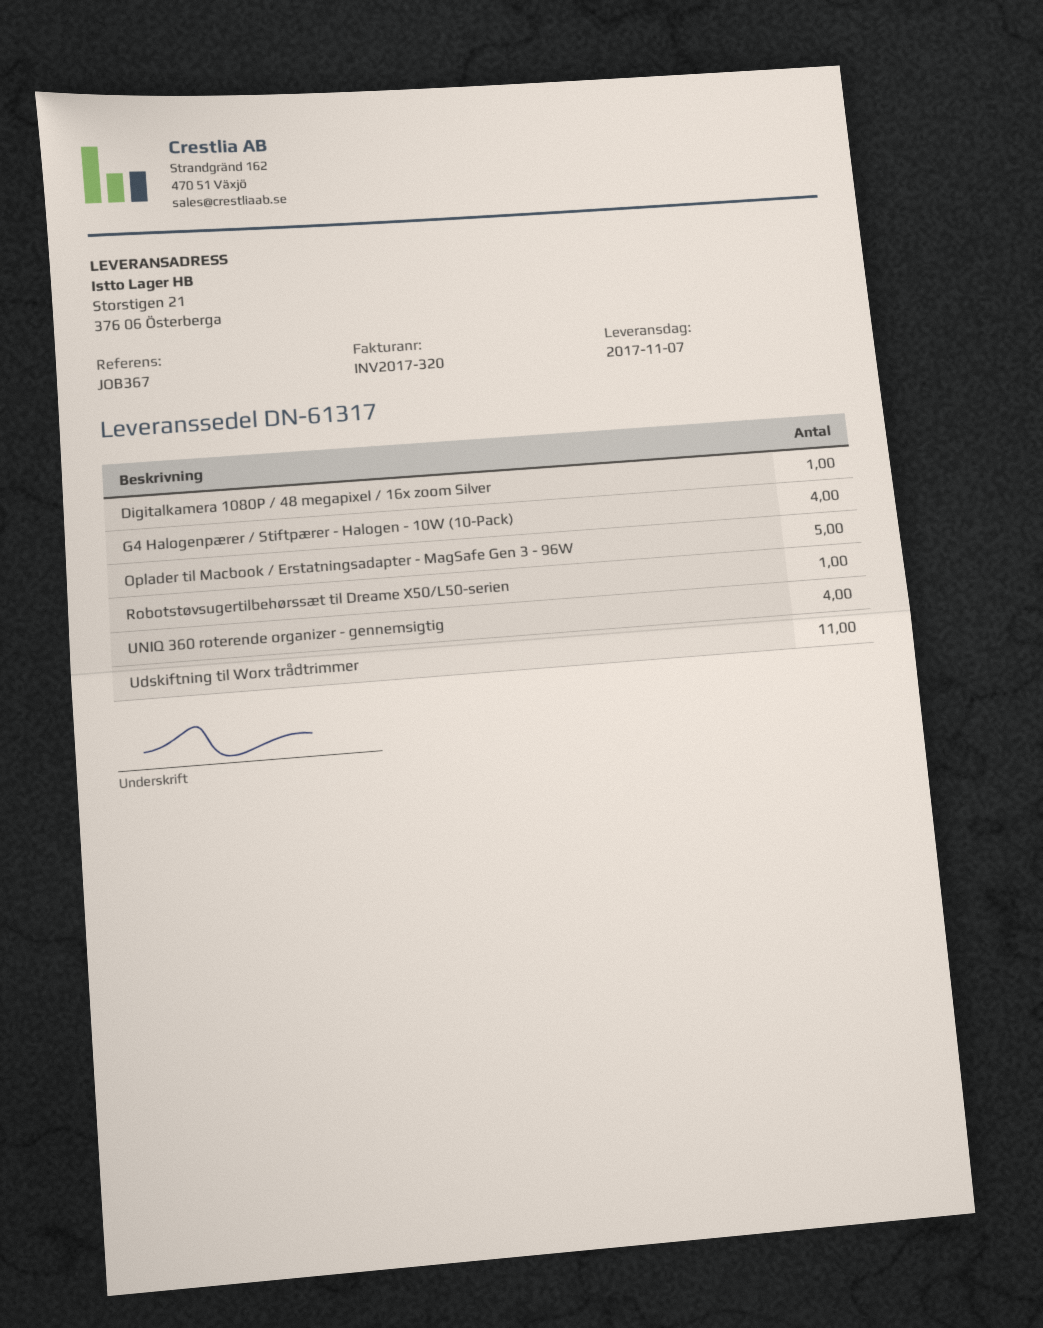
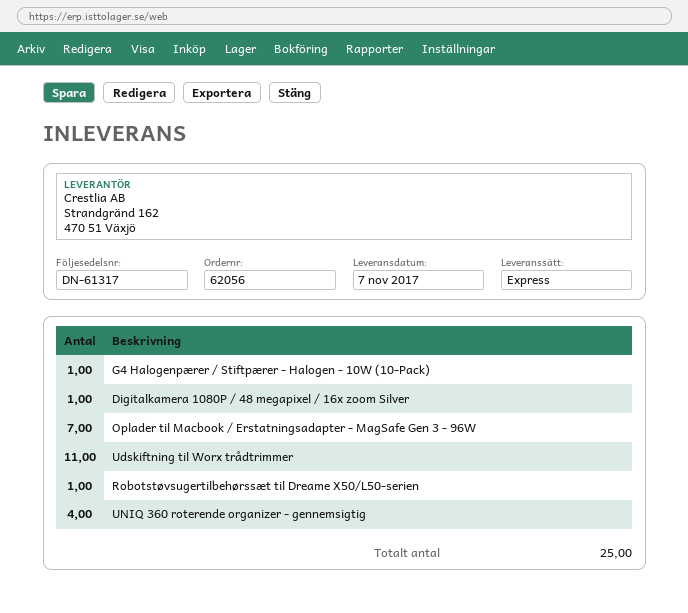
G4 Halogenpærer / Stiftpærer - Halogen - 10W (10-Pack): 4 -> 1
Oplader til Macbook / Erstatningsadapter - MagSafe Gen 3 - 96W: 5 -> 7

